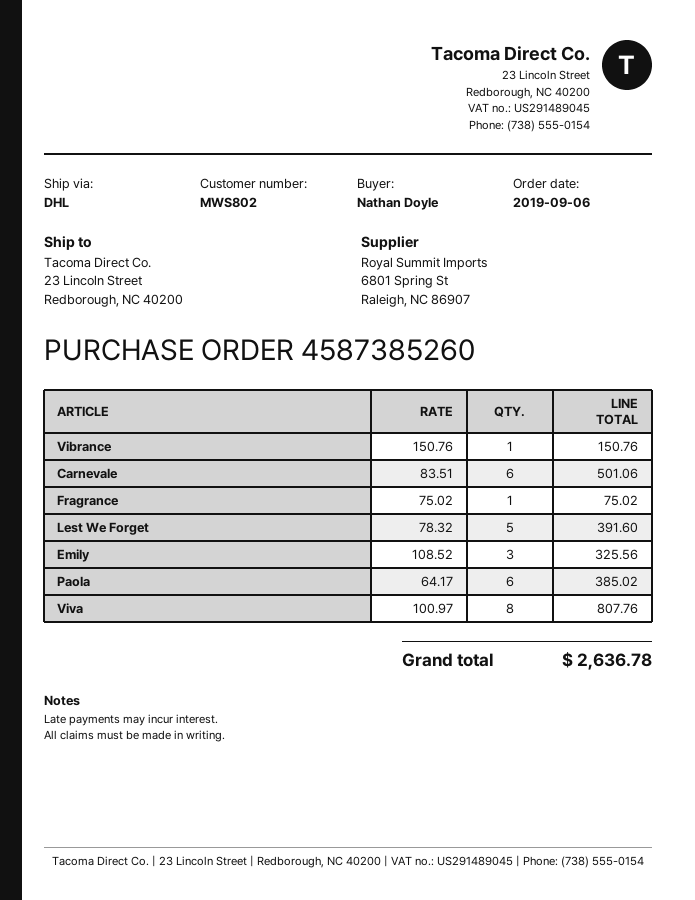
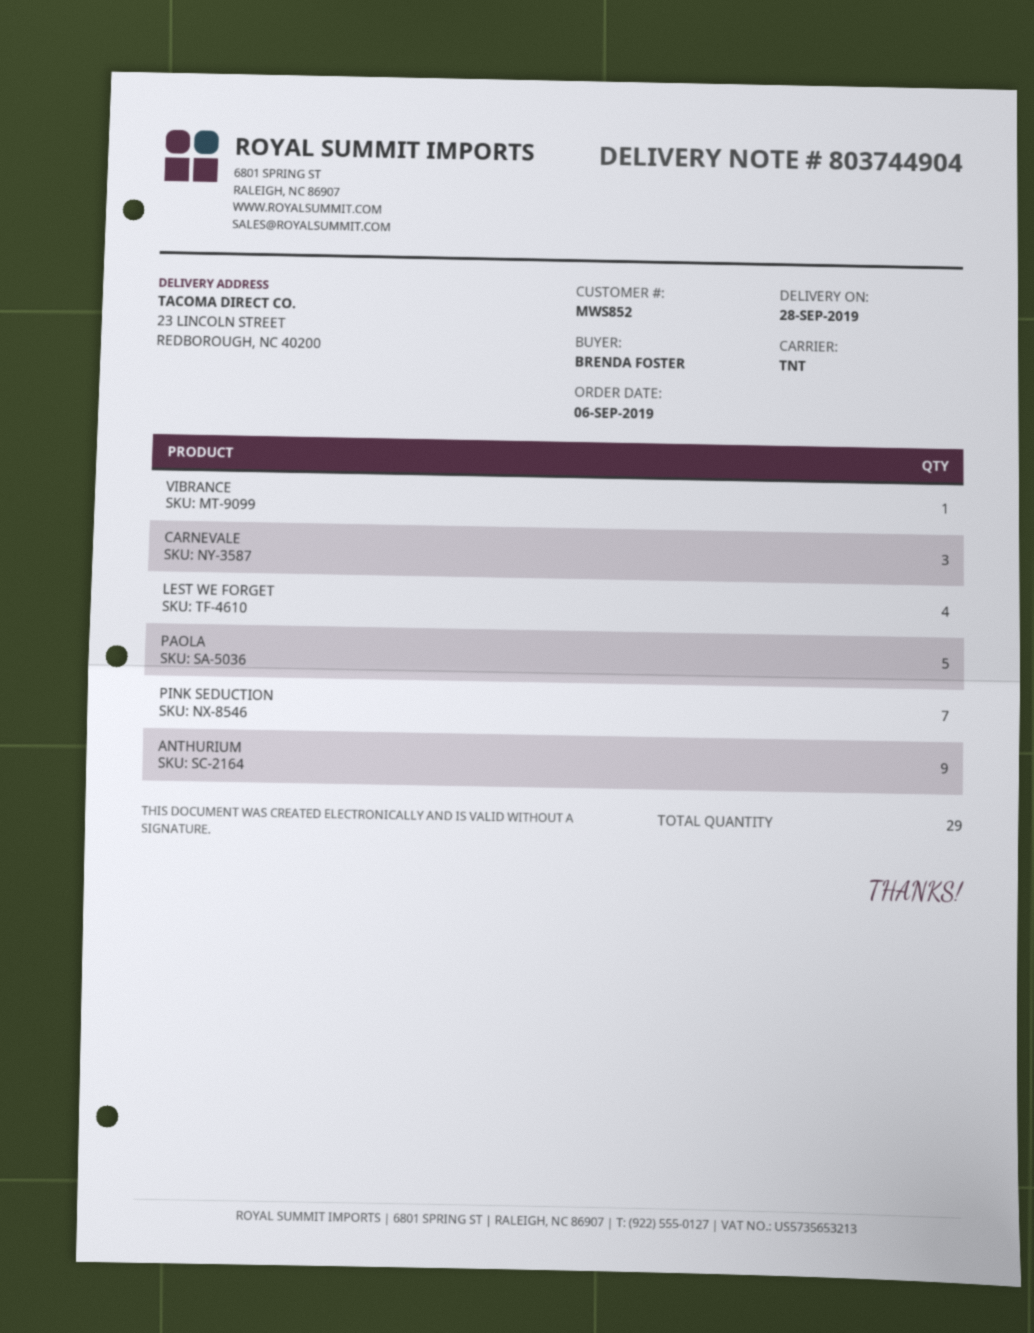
customer number: MWS802 -> MWS852
ordered by: Nathan Doyle -> BRENDA FOSTER
shipping method: DHL -> TNT
Carnevale: 6 -> 3
Fragrance: 1 -> none
Lest We Forget: 5 -> 4
Emily: 3 -> none
Paola: 6 -> 5
Viva: 8 -> none
PINK SEDUCTION: none -> 7
ANTHURIUM: none -> 9

